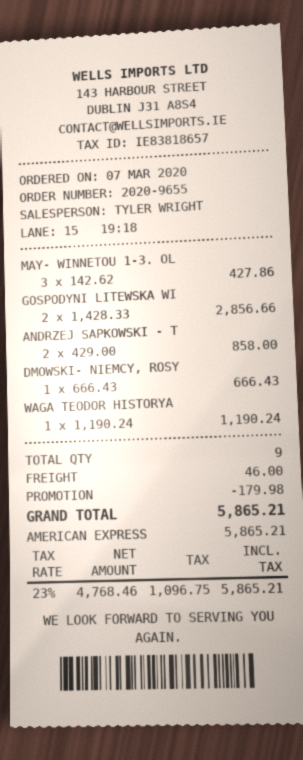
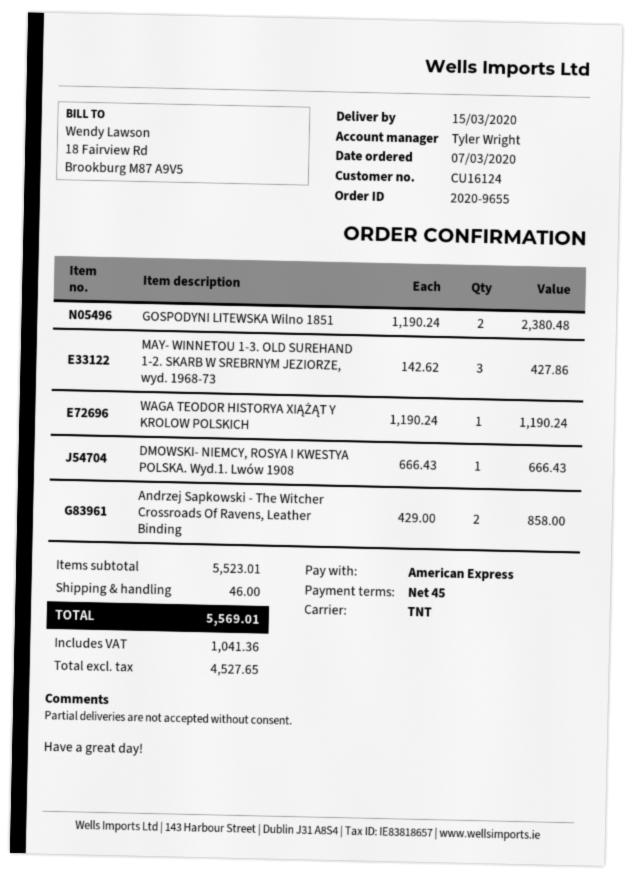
GOSPODYNI LITEWSKA WI: 2 x 1428.33 = 2856.66 -> 2 x 1190.24 = 2380.48
discount: 179.98 -> none
net: 4768.46 -> 4527.65
tax: 1096.75 -> 1041.36
total: 5865.21 -> 5569.01

